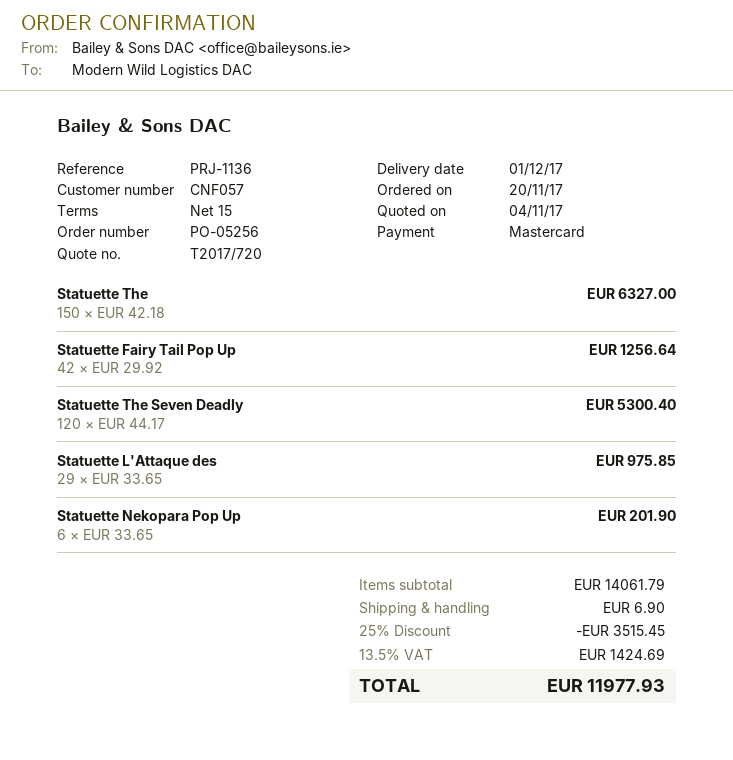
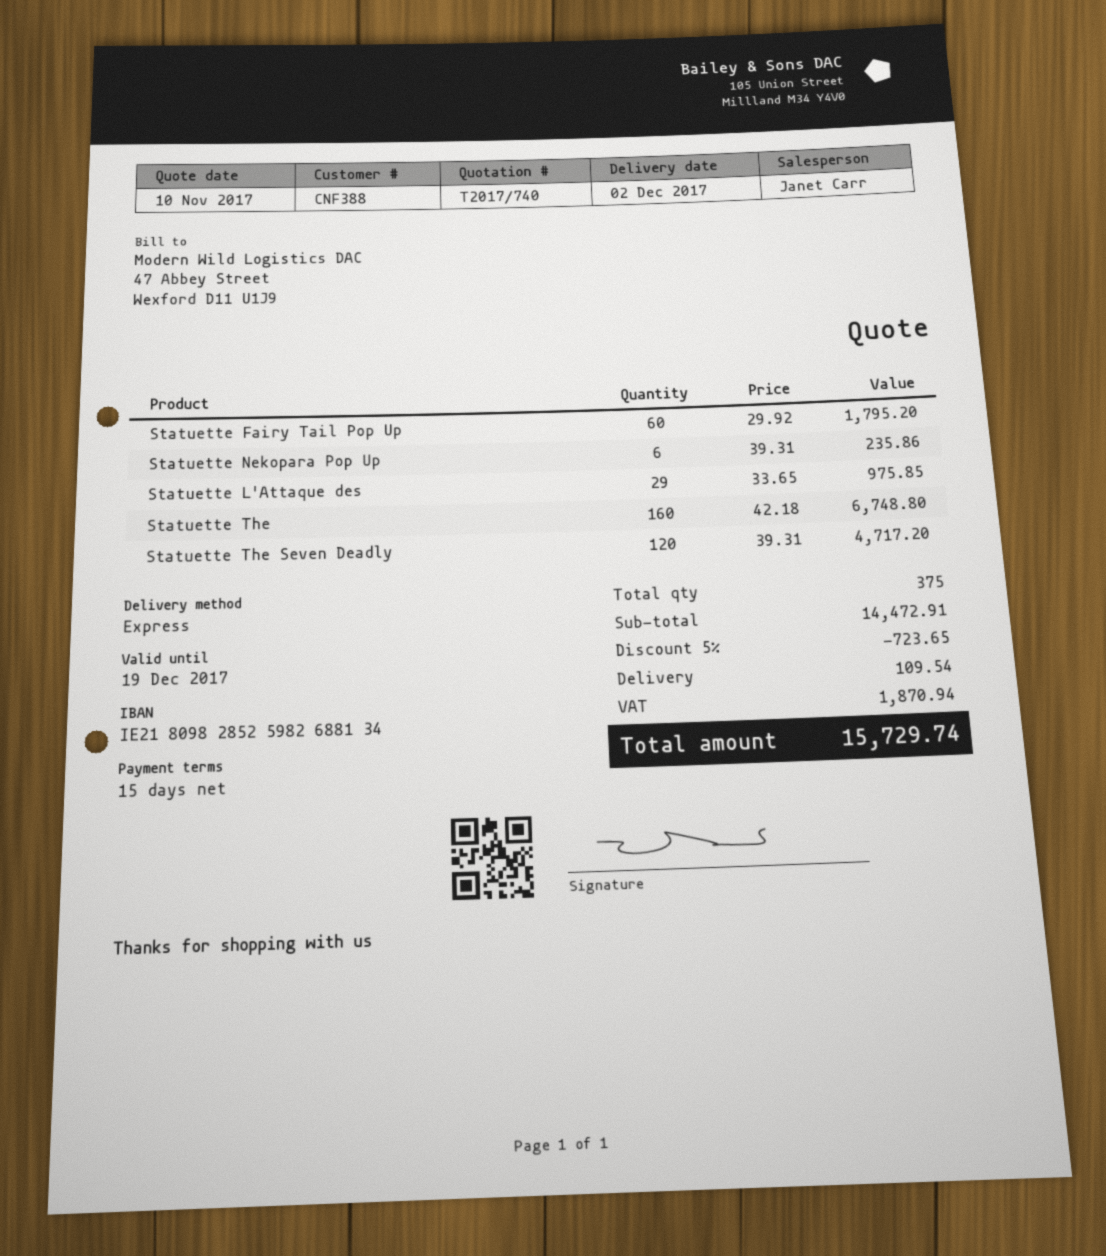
quote number: T2017/720 -> T2017/740
quote date: 2017-11-04 -> 2017-11-10
delivery date: 2017-12-01 -> 2017-12-02
customer number: CNF057 -> CNF388
Statuette The: 150 x 42.18 = 6327.00 -> 160 x 42.18 = 6748.80
Statuette Fairy Tail Pop Up: 42 x 29.92 = 1256.64 -> 60 x 29.92 = 1795.20
Statuette The Seven Deadly: 120 x 44.17 = 5300.40 -> 120 x 39.31 = 4717.20
Statuette Nekopara Pop Up: 6 x 33.65 = 201.90 -> 6 x 39.31 = 235.86
subtotal: 14061.79 -> 14472.91
discount: 25% = 3515.45 -> 5% = 723.65
shipping: 6.90 -> 109.54
tax: 1424.69 -> 1870.94
total: 11977.93 -> 15729.74

